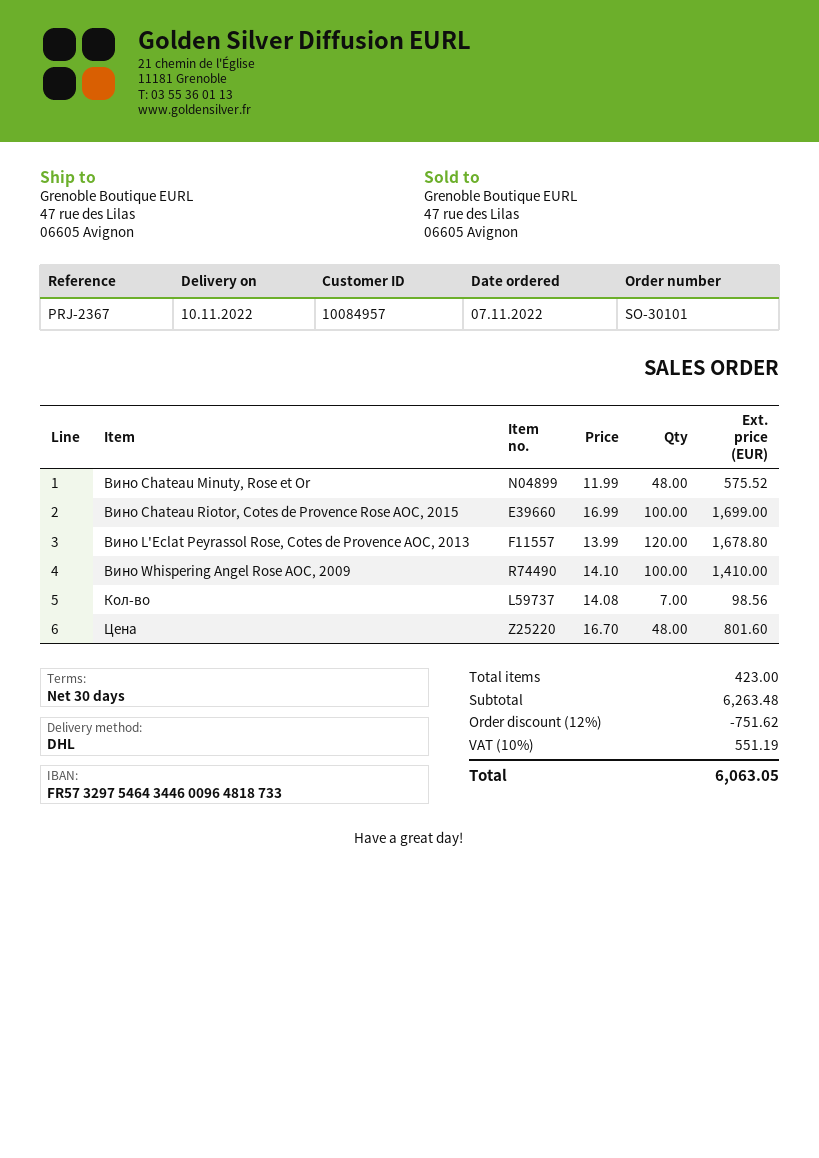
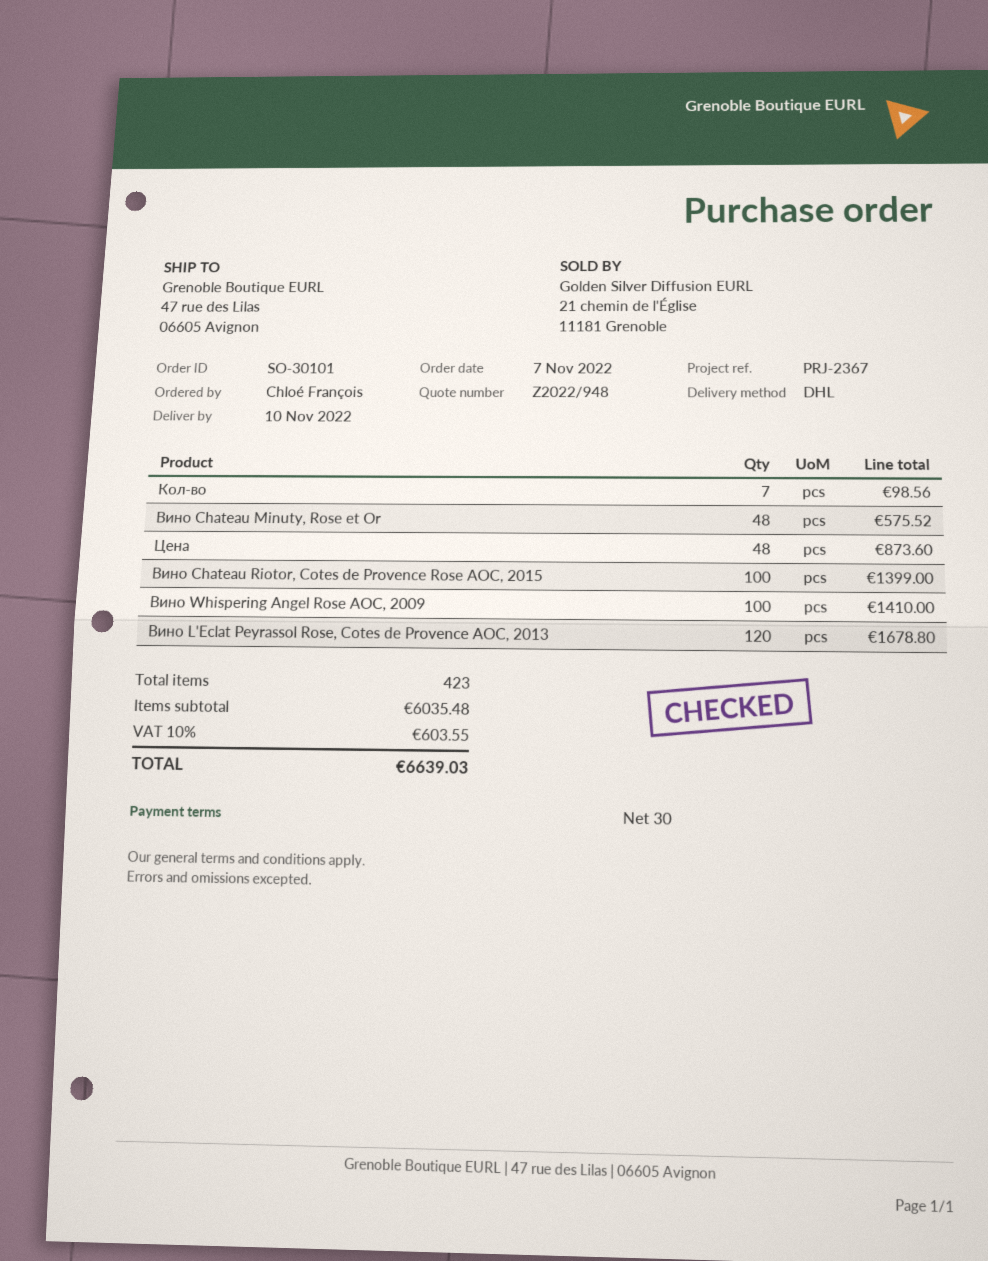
Вино Chateau Riotor, Cotes de Provence Rose AOC, 2015: 100 for 1699.00 -> 100 for 1399.00
Цена: 48 for 801.60 -> 48 for 873.60
subtotal: 6263.48 -> 6035.48
discount: 12% = 751.62 -> none
tax: 10% = 551.19 -> 10% = 603.55
total: 6063.05 -> 6639.03

